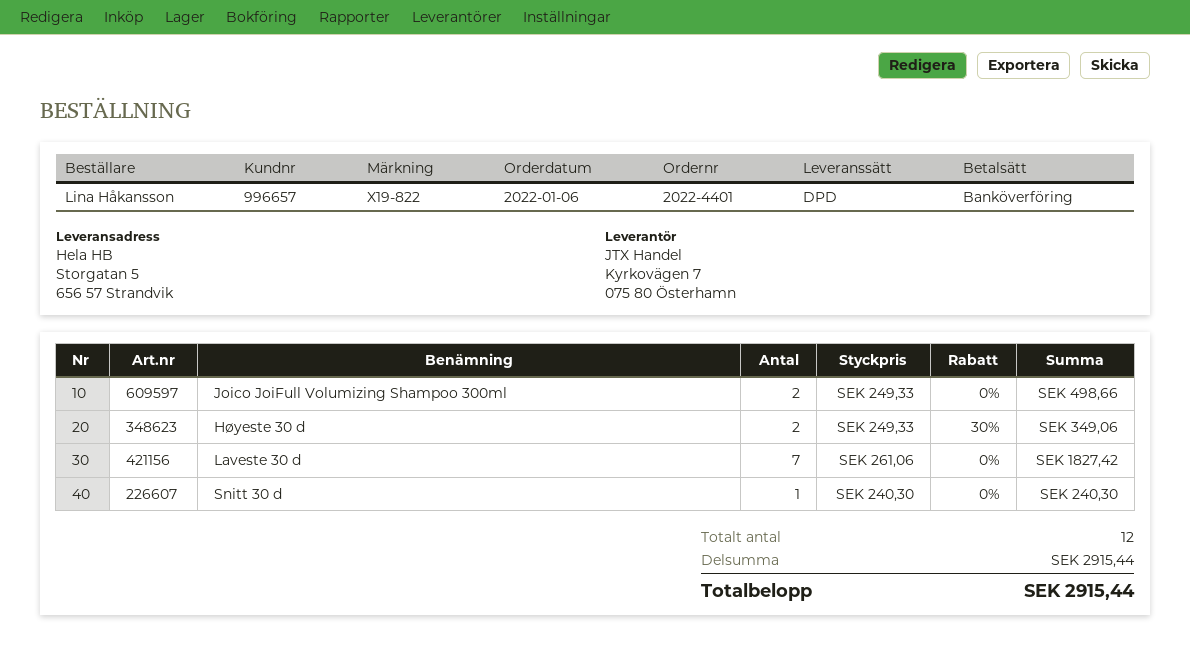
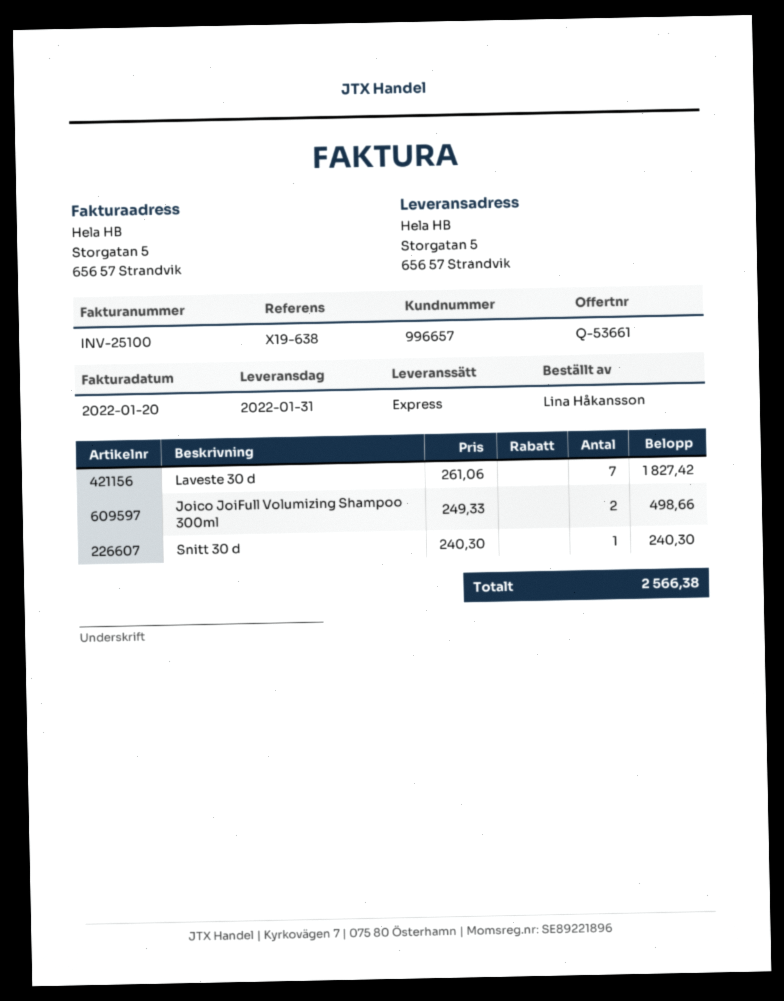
reference: X19-822 -> X19-638
shipping method: DPD -> express
Høyeste 30 d: 2 x 249.33 - 30% = 349.06 -> none
total: 2915.44 -> 2566.38

